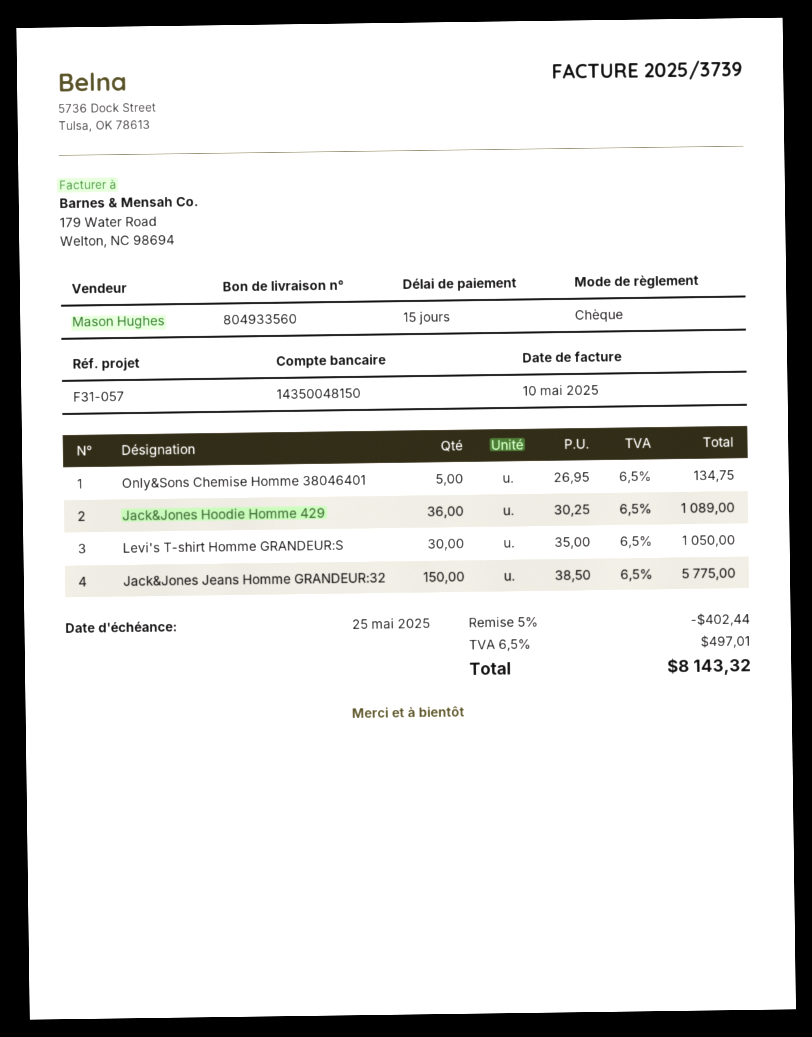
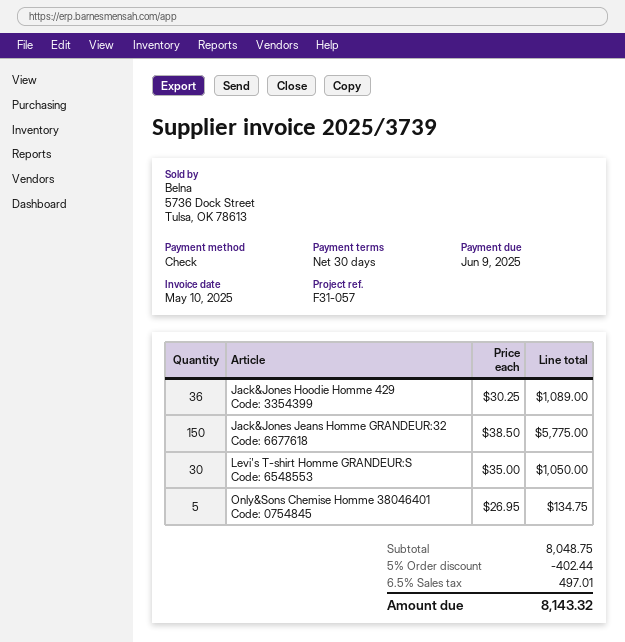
payment terms: 15 days -> 30 days
due date: 2025-05-25 -> 2025-06-09

